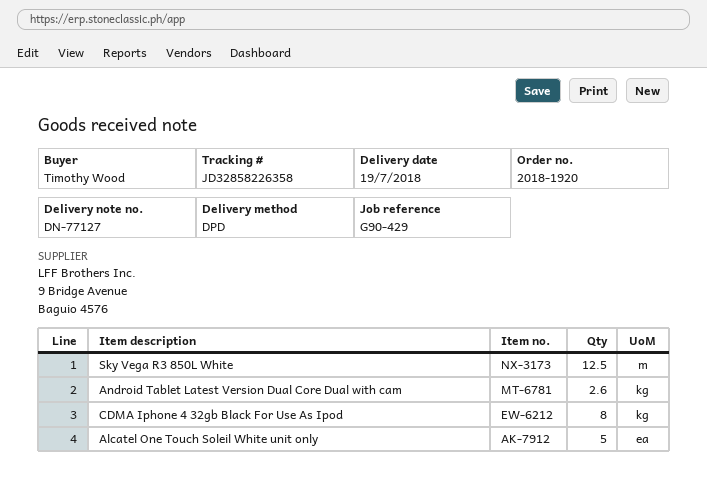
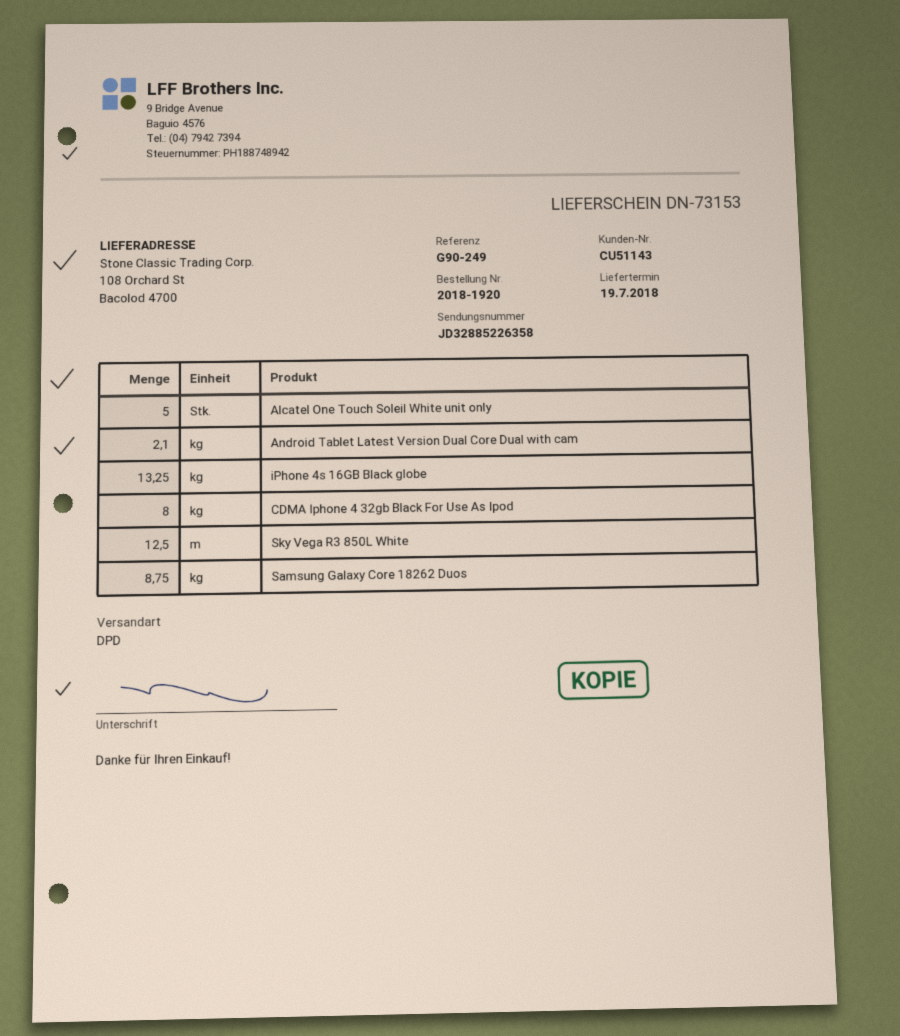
delivery note number: DN-77127 -> DN-73153
reference: G90-429 -> G90-249
tracking number: JD32858226358 -> JD32885226358
Android Tablet Latest Version Dual Core Dual with cam: 2.6 -> 2.1
iPhone 4s 16GB Black globe: none -> 13.25
Samsung Galaxy Core 18262 Duos: none -> 8.75

